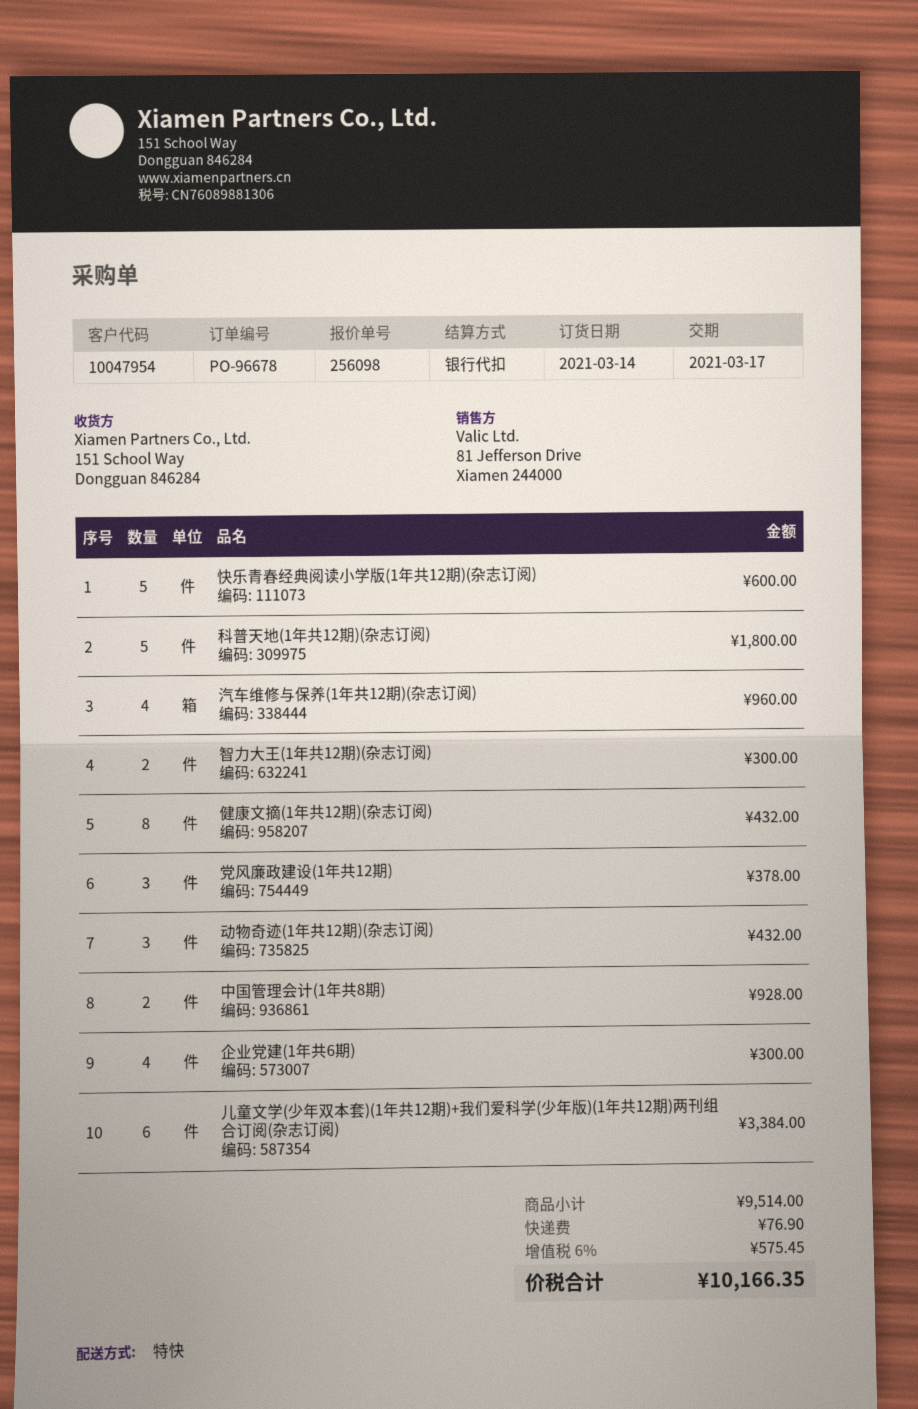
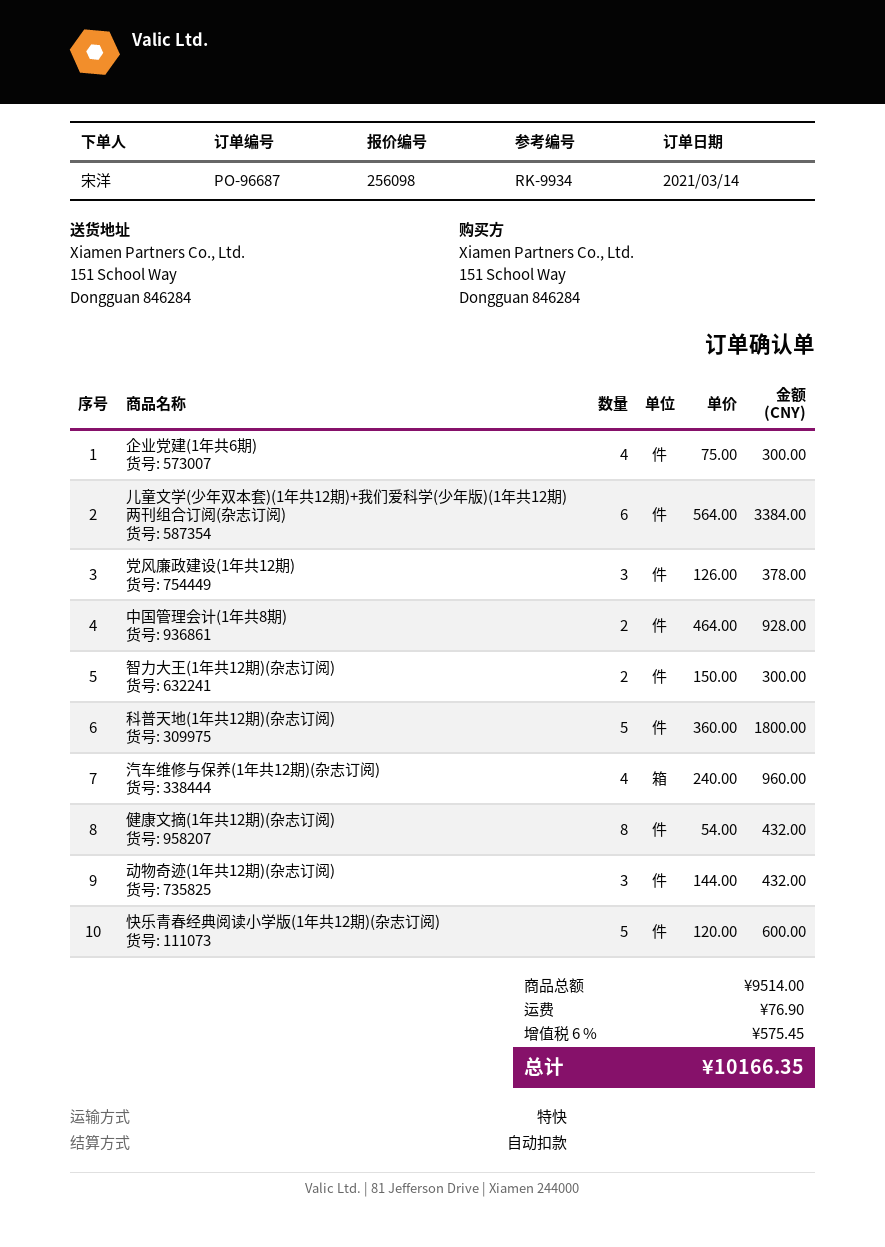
order number: PO-96678 -> PO-96687

